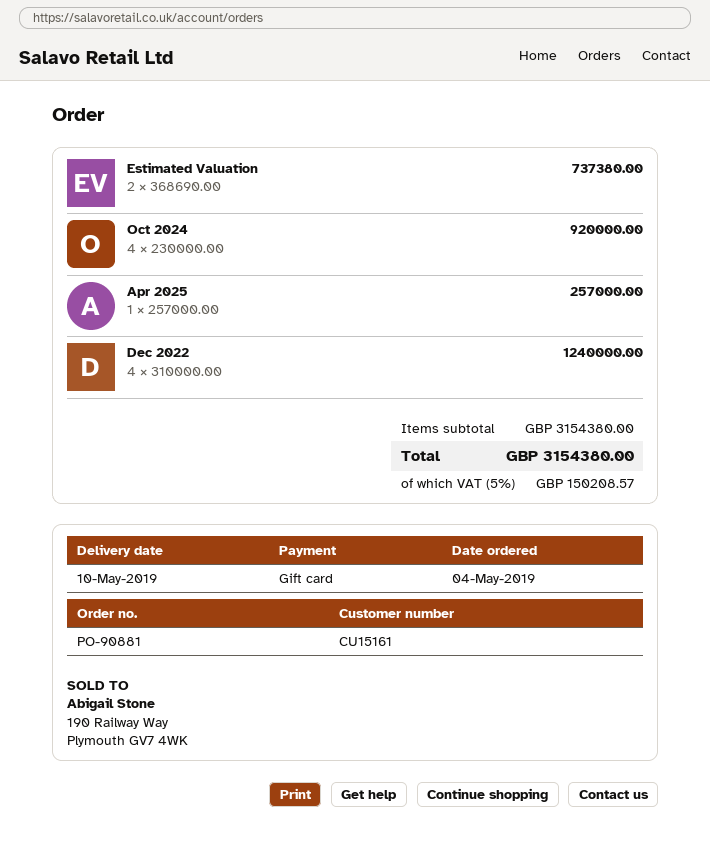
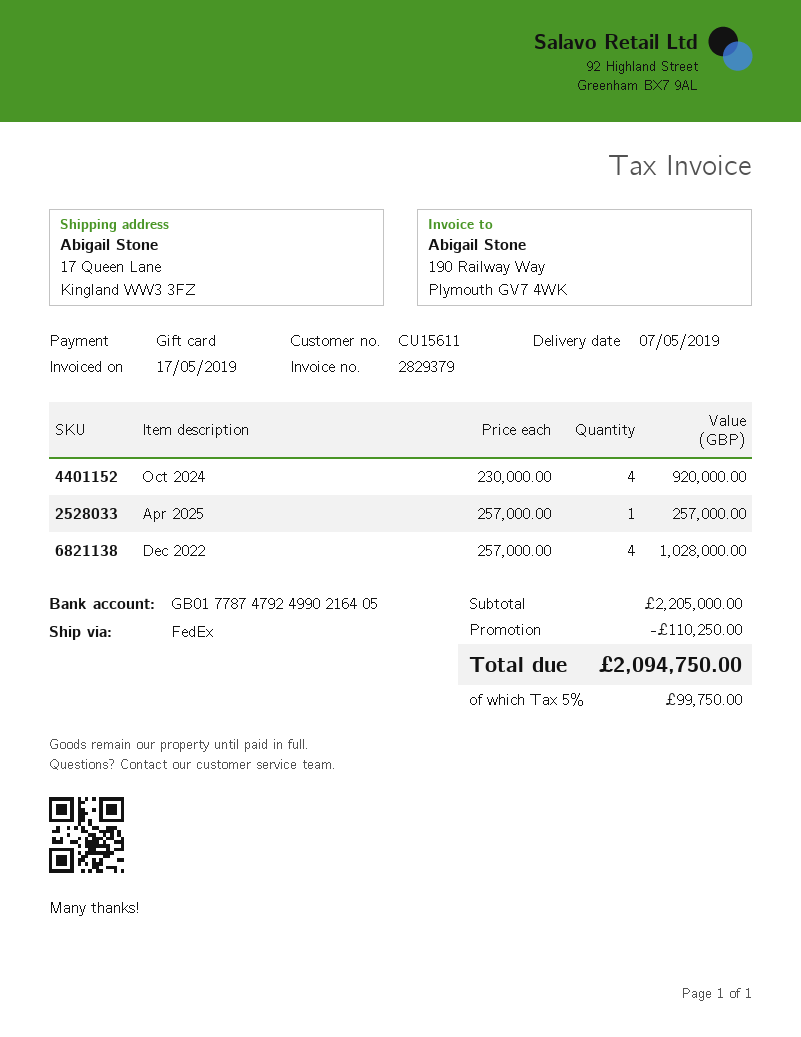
delivery date: 2019-05-10 -> 2019-05-07
customer number: CU15161 -> CU15611
Estimated Valuation: 2 x 368690.00 = 737380.00 -> none
Dec 2022: 4 x 310000.00 = 1240000.00 -> 4 x 257000.00 = 1028000.00
subtotal: 3154380.00 -> 2205000.00
discount: none -> 110250.00
tax: 5% = 150208.57 -> 5% = 99750.00
total: 3154380.00 -> 2094750.00

